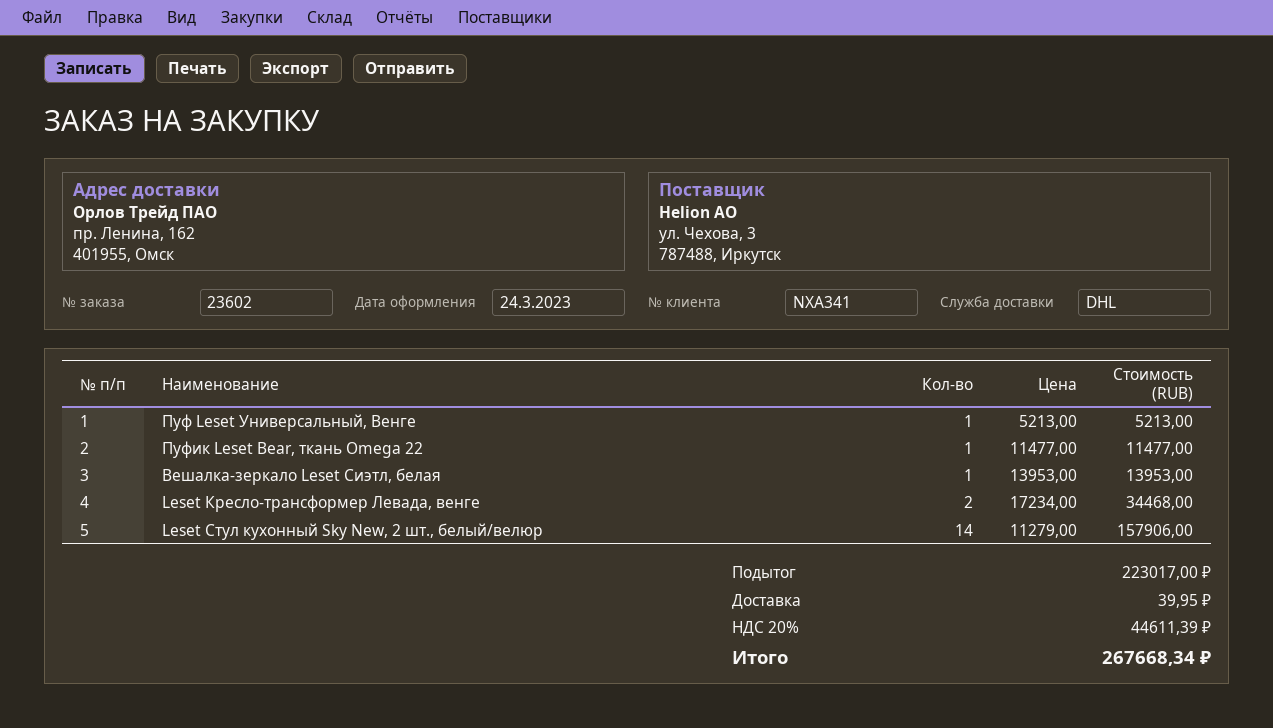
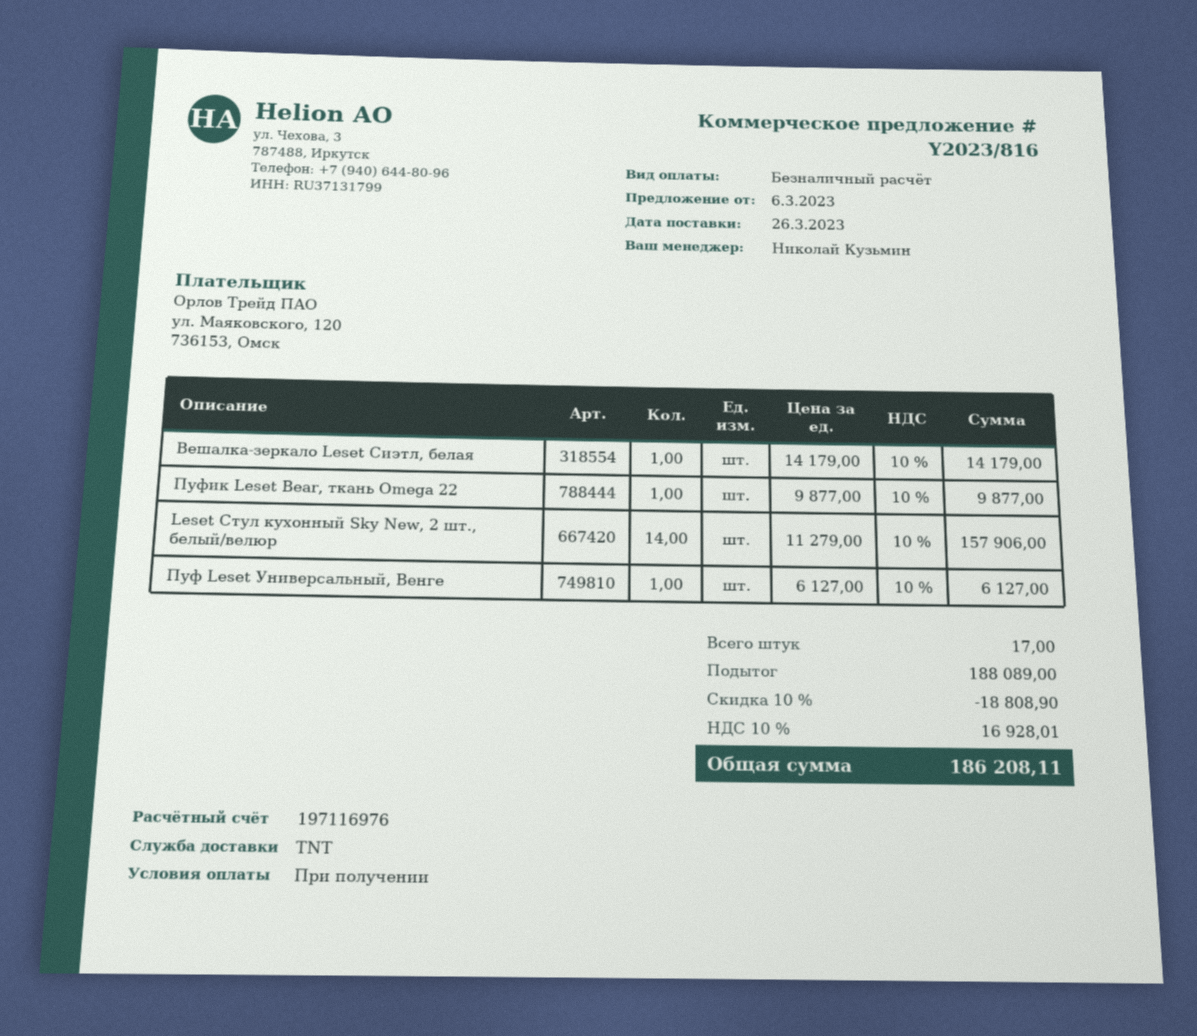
shipping method: DHL -> TNT
Пуф Leset Универсальный, Венге: 1 x 5213.00 = 5213.00 -> 1 x 6127.00 = 6127.00
Пуфик Leset Bear, ткань Omega 22: 1 x 11477.00 = 11477.00 -> 1 x 9877.00 = 9877.00
Вешалка-зеркало Leset Сиэтл, белая: 1 x 13953.00 = 13953.00 -> 1 x 14179.00 = 14179.00
Leset Кресло-трансформер Левада, венге: 2 x 17234.00 = 34468.00 -> none
subtotal: 223017.00 -> 188089.00
discount: none -> 10% = 18808.90
shipping: 39.95 -> none
tax: 20% = 44611.39 -> 10% = 16928.01
total: 267668.34 -> 186208.11

